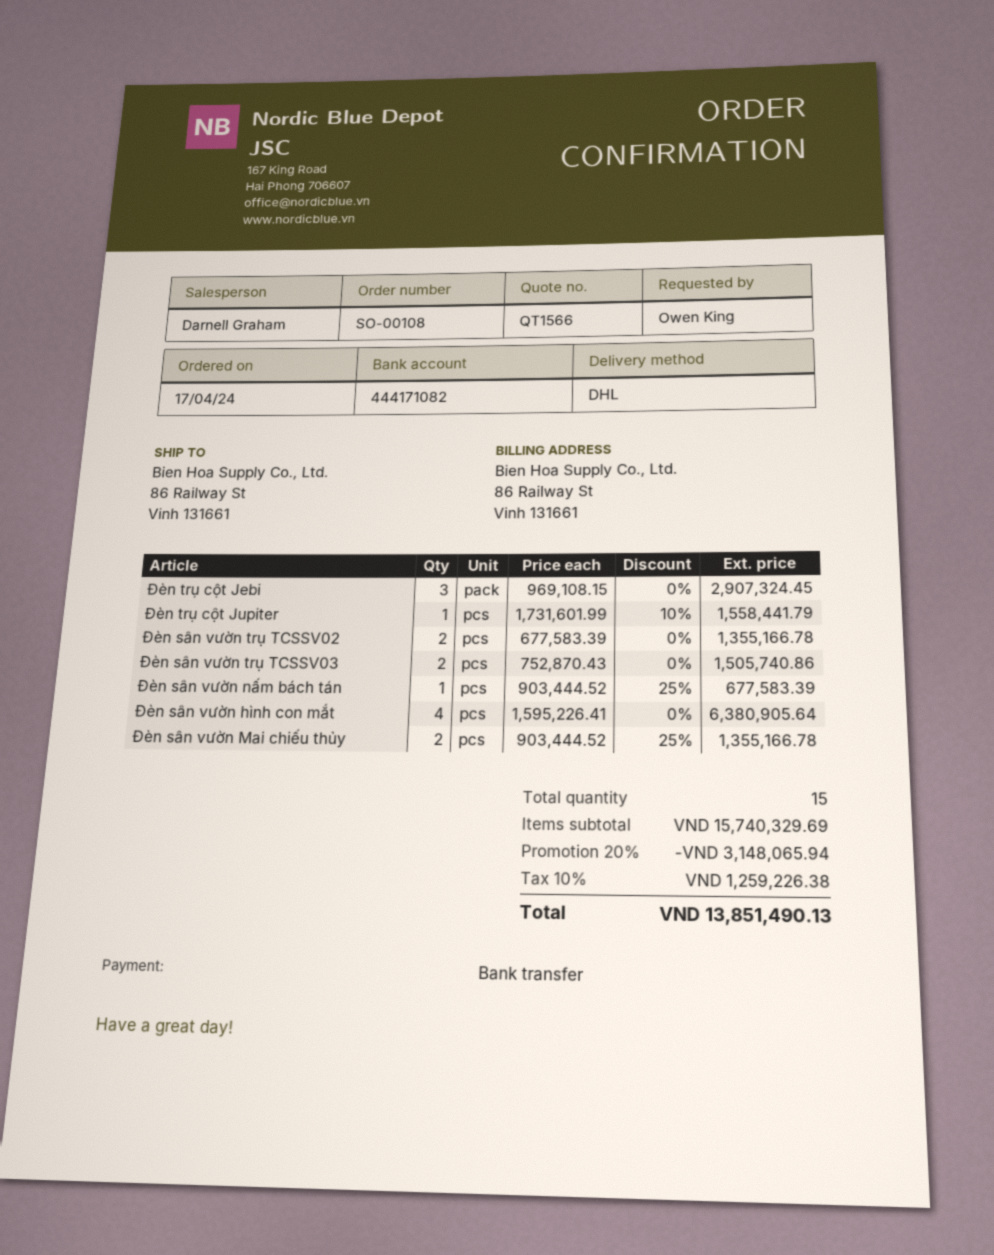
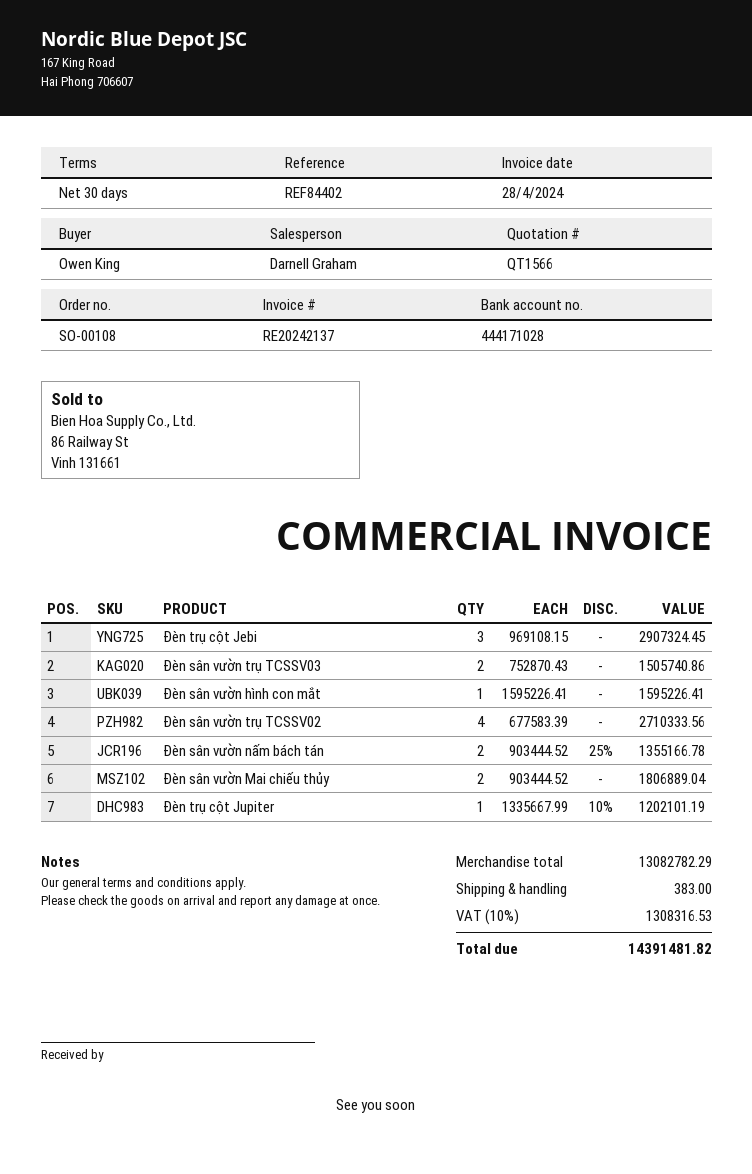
bank account: 444171082 -> 444171028
Đèn trụ cột Jupiter: 1 x 1731601.99 - 10% = 1558441.79 -> 1 x 1335667.99 - 10% = 1202101.19
Đèn sân vườn trụ TCSSV02: 2 x 677583.39 = 1355166.78 -> 4 x 677583.39 = 2710333.56
Đèn sân vườn nấm bách tán: 1 x 903444.52 - 25% = 677583.39 -> 2 x 903444.52 - 25% = 1355166.78
Đèn sân vườn hình con mắt: 4 x 1595226.41 = 6380905.64 -> 1 x 1595226.41 = 1595226.41
Đèn sân vườn Mai chiếu thủy: 2 x 903444.52 - 25% = 1355166.78 -> 2 x 903444.52 = 1806889.04
subtotal: 15740329.69 -> 13082782.29
discount: 20% = 3148065.94 -> none
shipping: none -> 383.00
tax: 10% = 1259226.38 -> 10% = 1308316.53
total: 13851490.13 -> 14391481.82

